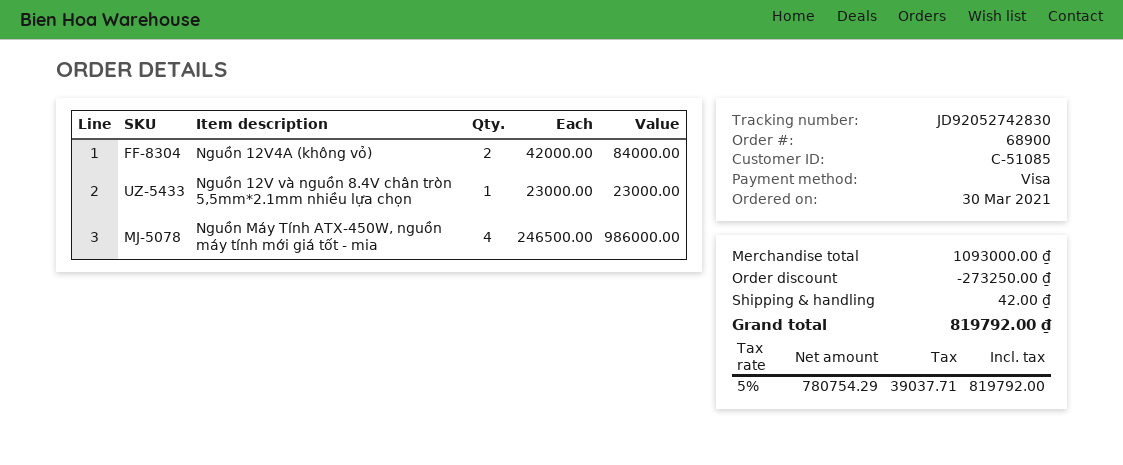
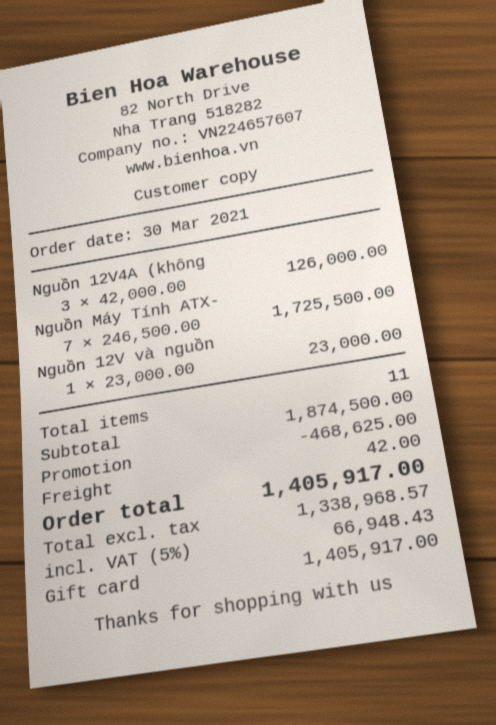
payment method: Visa -> gift card
Nguồn 12V4A (không vỏ): 2 x 42000.00 = 84000.00 -> 3 x 42000.00 = 126000.00
Nguồn Máy Tính ATX-450W, nguồn máy tính mới giá tốt - mia: 4 x 246500.00 = 986000.00 -> 7 x 246500.00 = 1725500.00
subtotal: 1093000.00 -> 1874500.00
discount: 273250.00 -> 468625.00
net: 780754.29 -> 1338968.57
tax: 5% = 39037.71 -> 5% = 66948.43
total: 819792.00 -> 1405917.00

